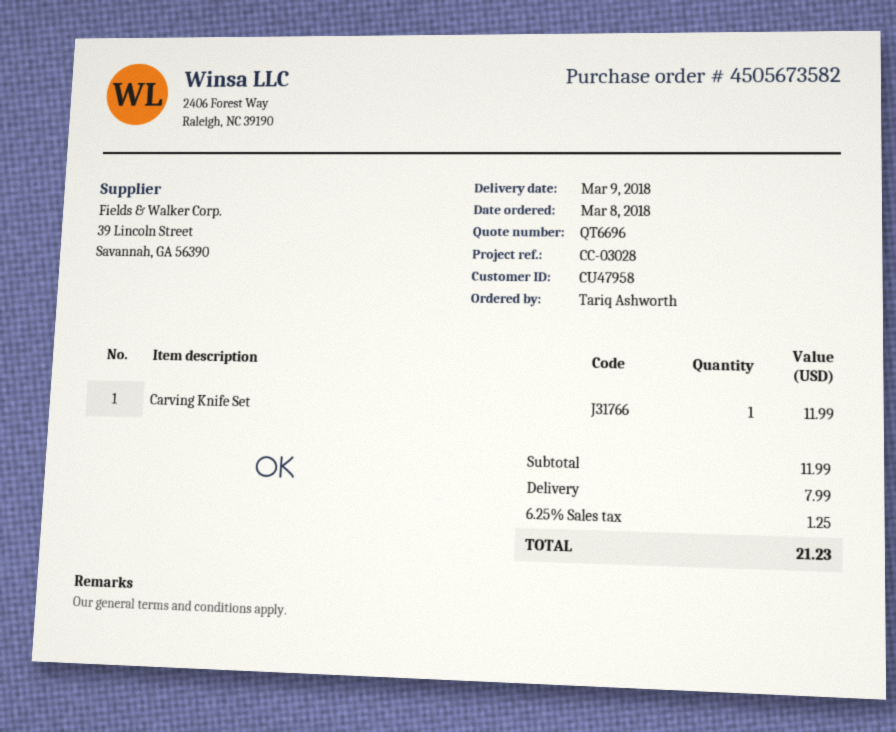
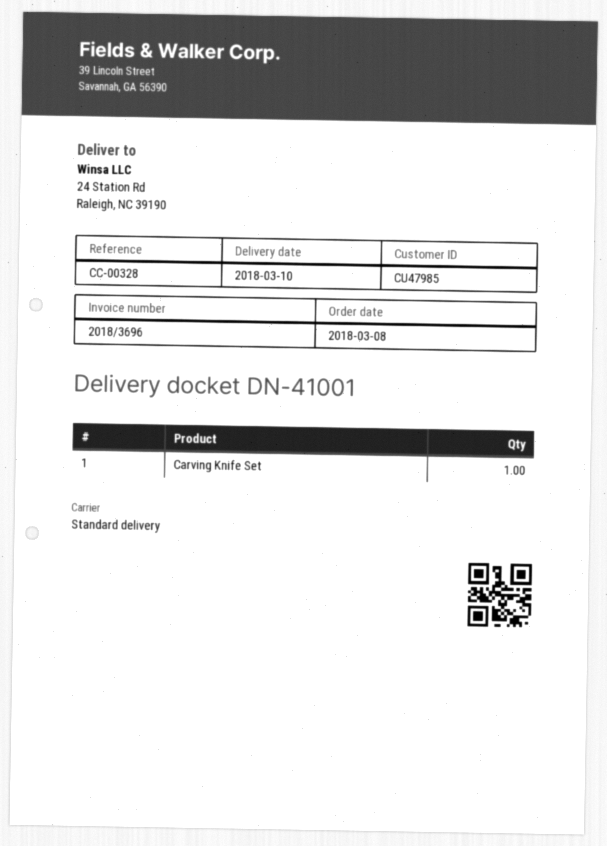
delivery date: 2018-03-09 -> 2018-03-10
customer number: CU47958 -> CU47985
reference: CC-03028 -> CC-00328

